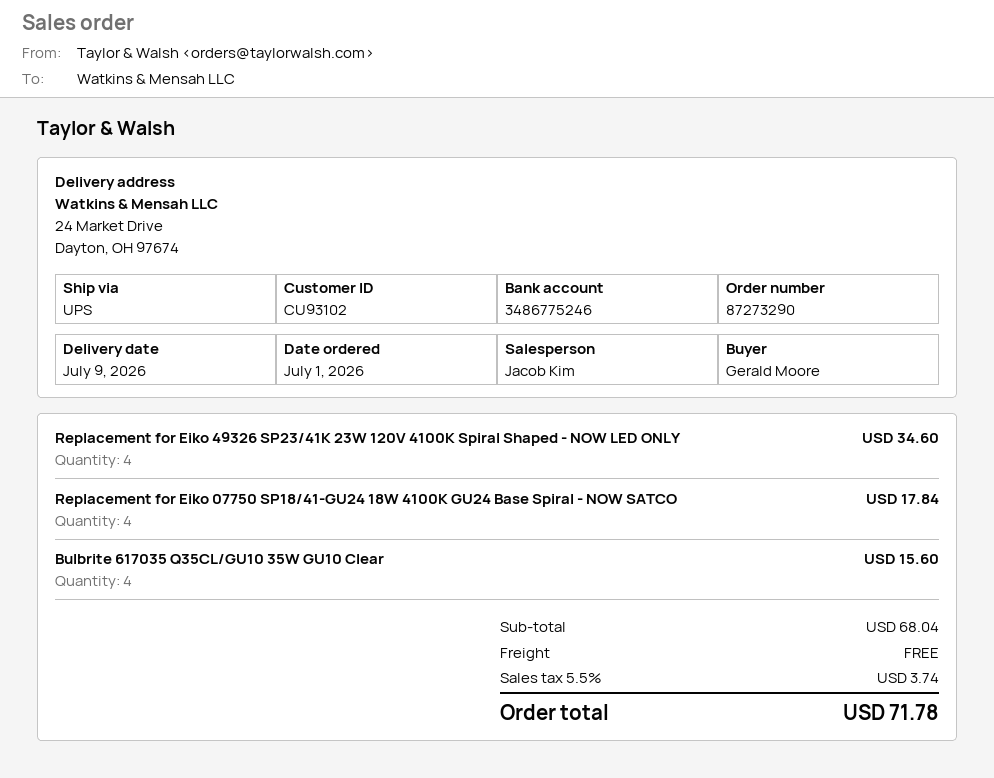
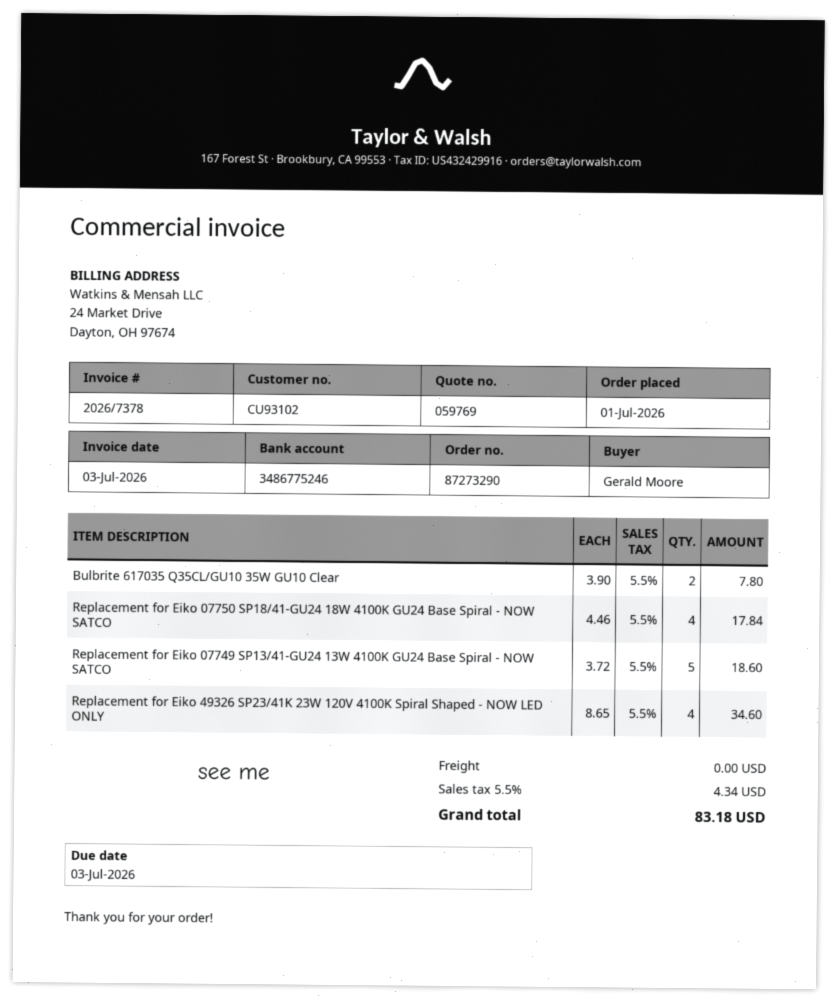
Bulbrite 617035 Q35CL/GU10 35W GU10 Clear: 4 for 15.60 -> 2 for 7.80
Replacement for Eiko 07749 SP13/41-GU24 13W 4100K GU24 Base Spiral - NOW SATCO: none -> 5 for 18.60
tax: 5.5% = 3.74 -> 5.5% = 4.34
total: 71.78 -> 83.18

